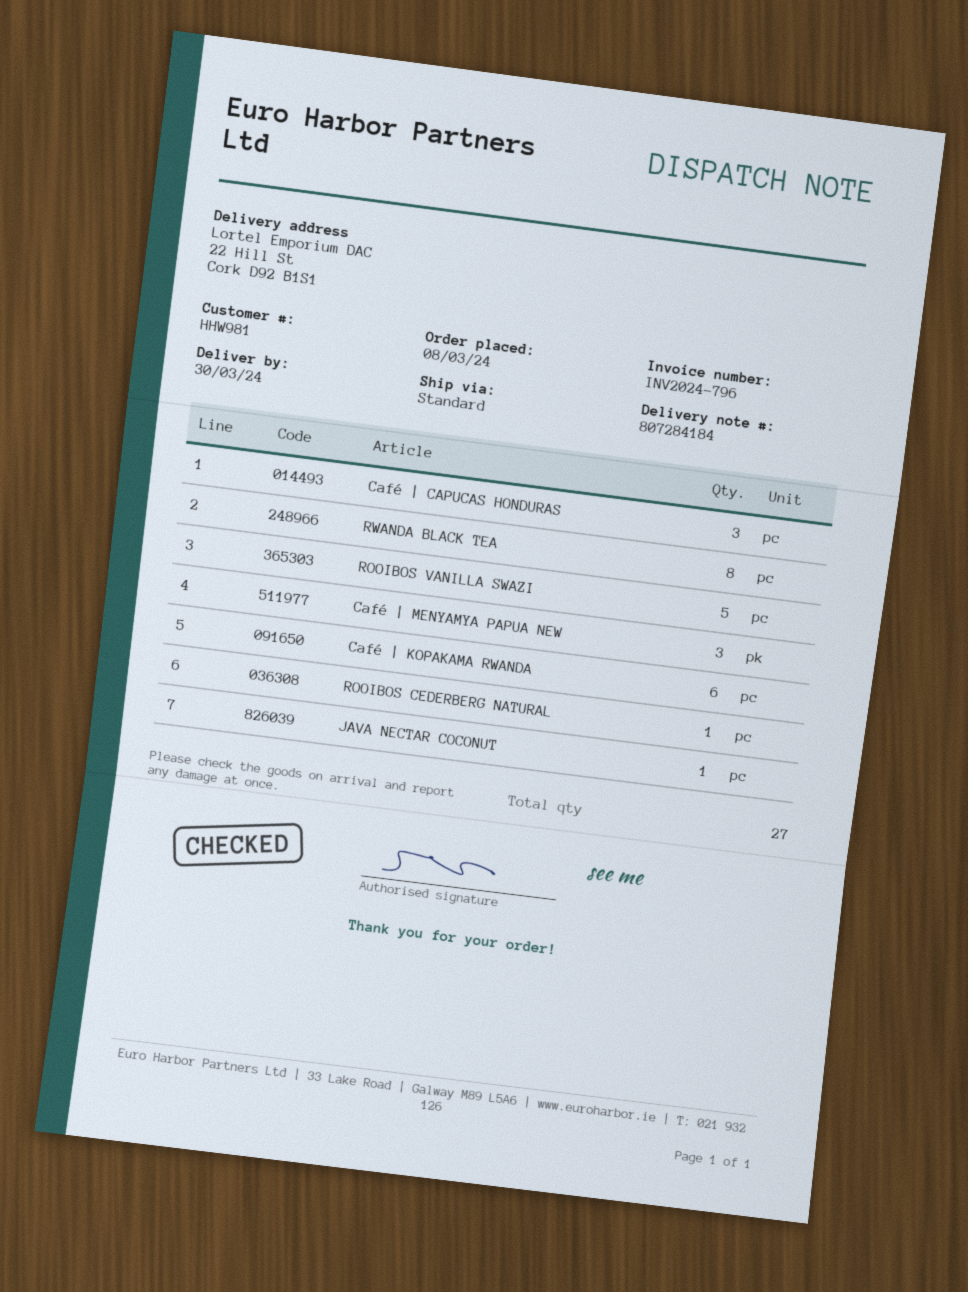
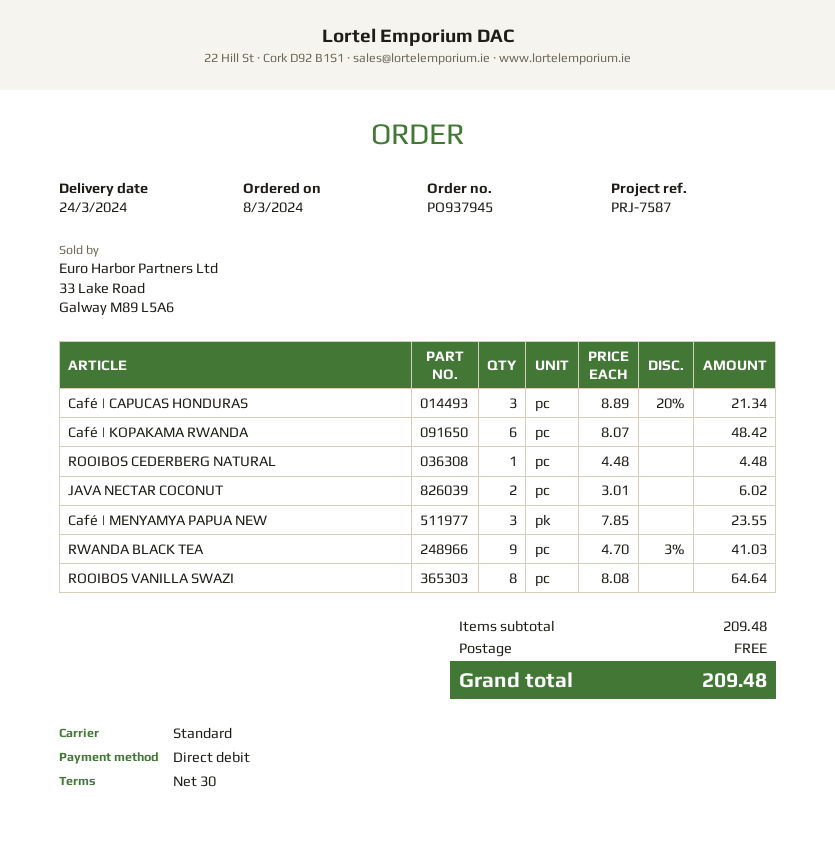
delivery date: 2024-03-30 -> 2024-03-24
RWANDA BLACK TEA: 8 -> 9
ROOIBOS VANILLA SWAZI: 5 -> 8
JAVA NECTAR COCONUT: 1 -> 2

